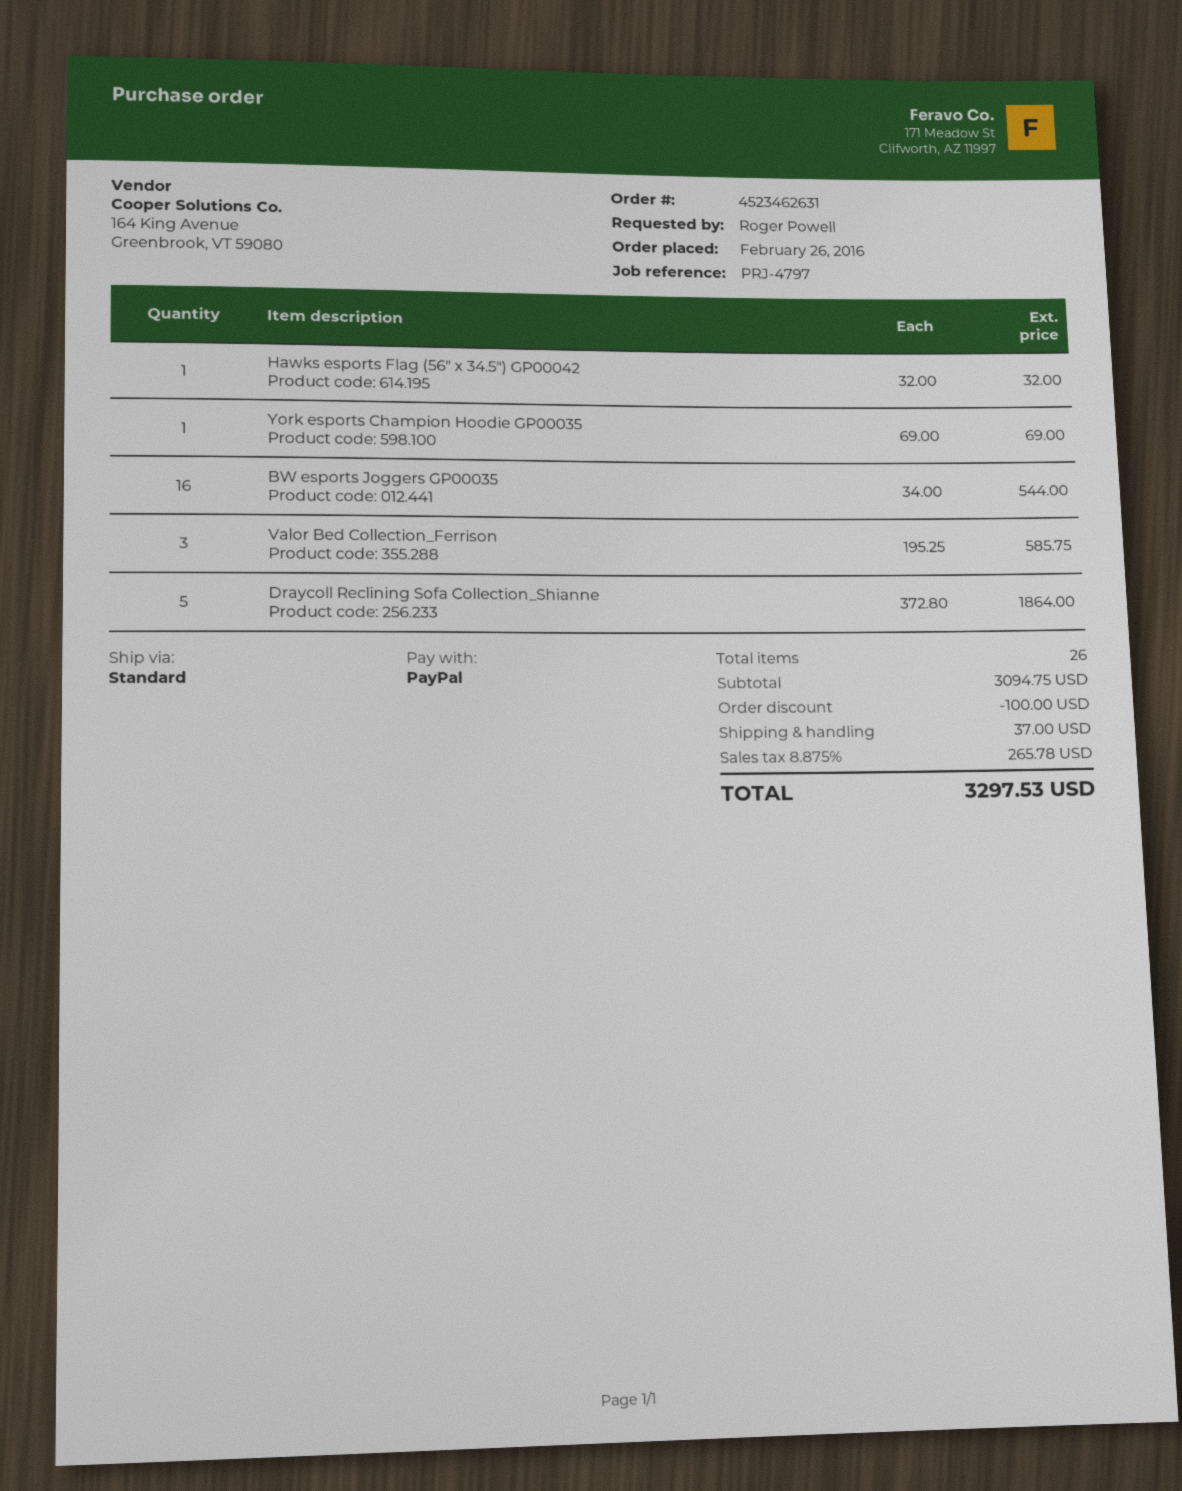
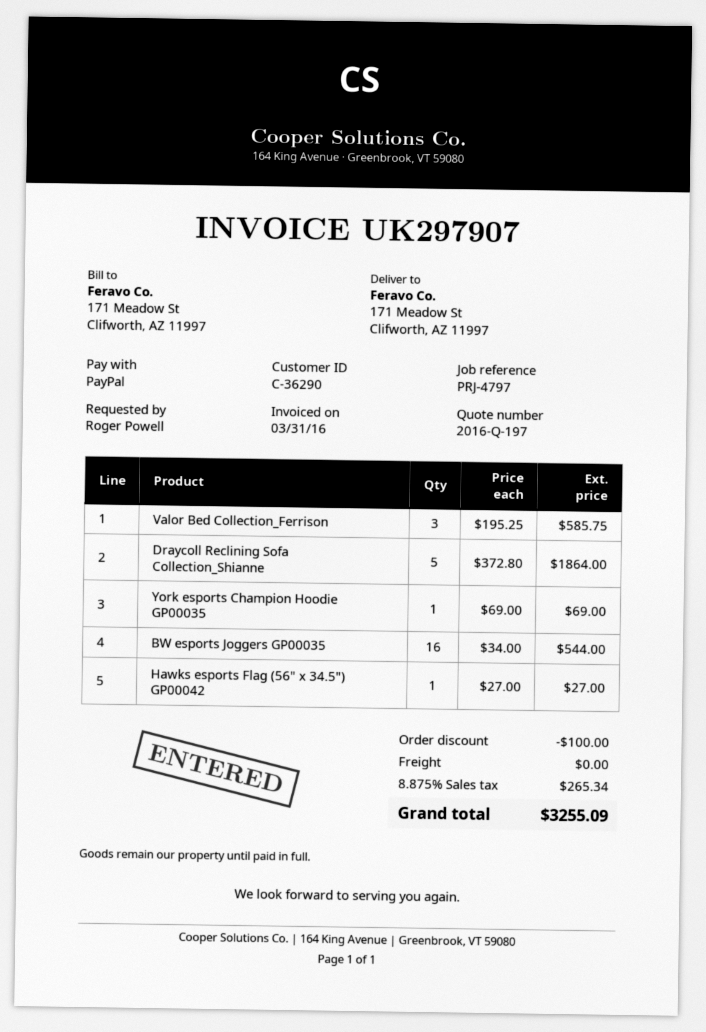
Hawks esports Flag (56" x 34.5") GP00042: 1 x 32.00 = 32.00 -> 1 x 27.00 = 27.00
shipping: 37.00 -> 0.00
tax: 8.875% = 265.78 -> 8.875% = 265.34
total: 3297.53 -> 3255.09

